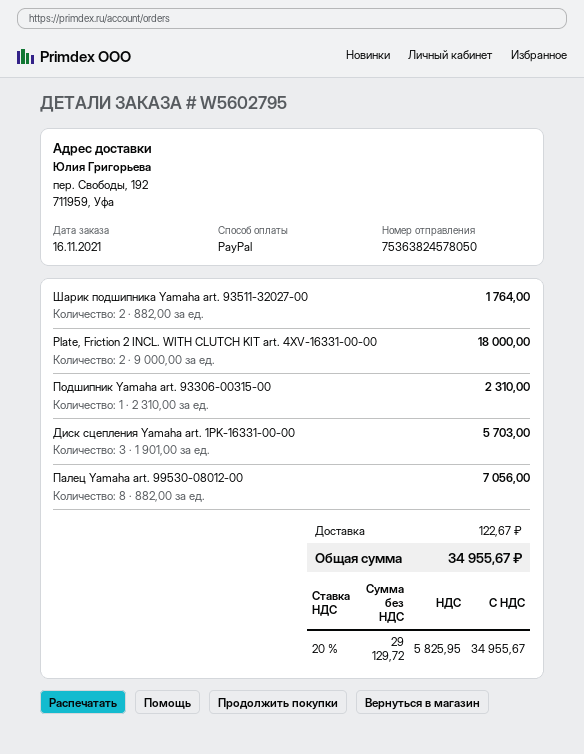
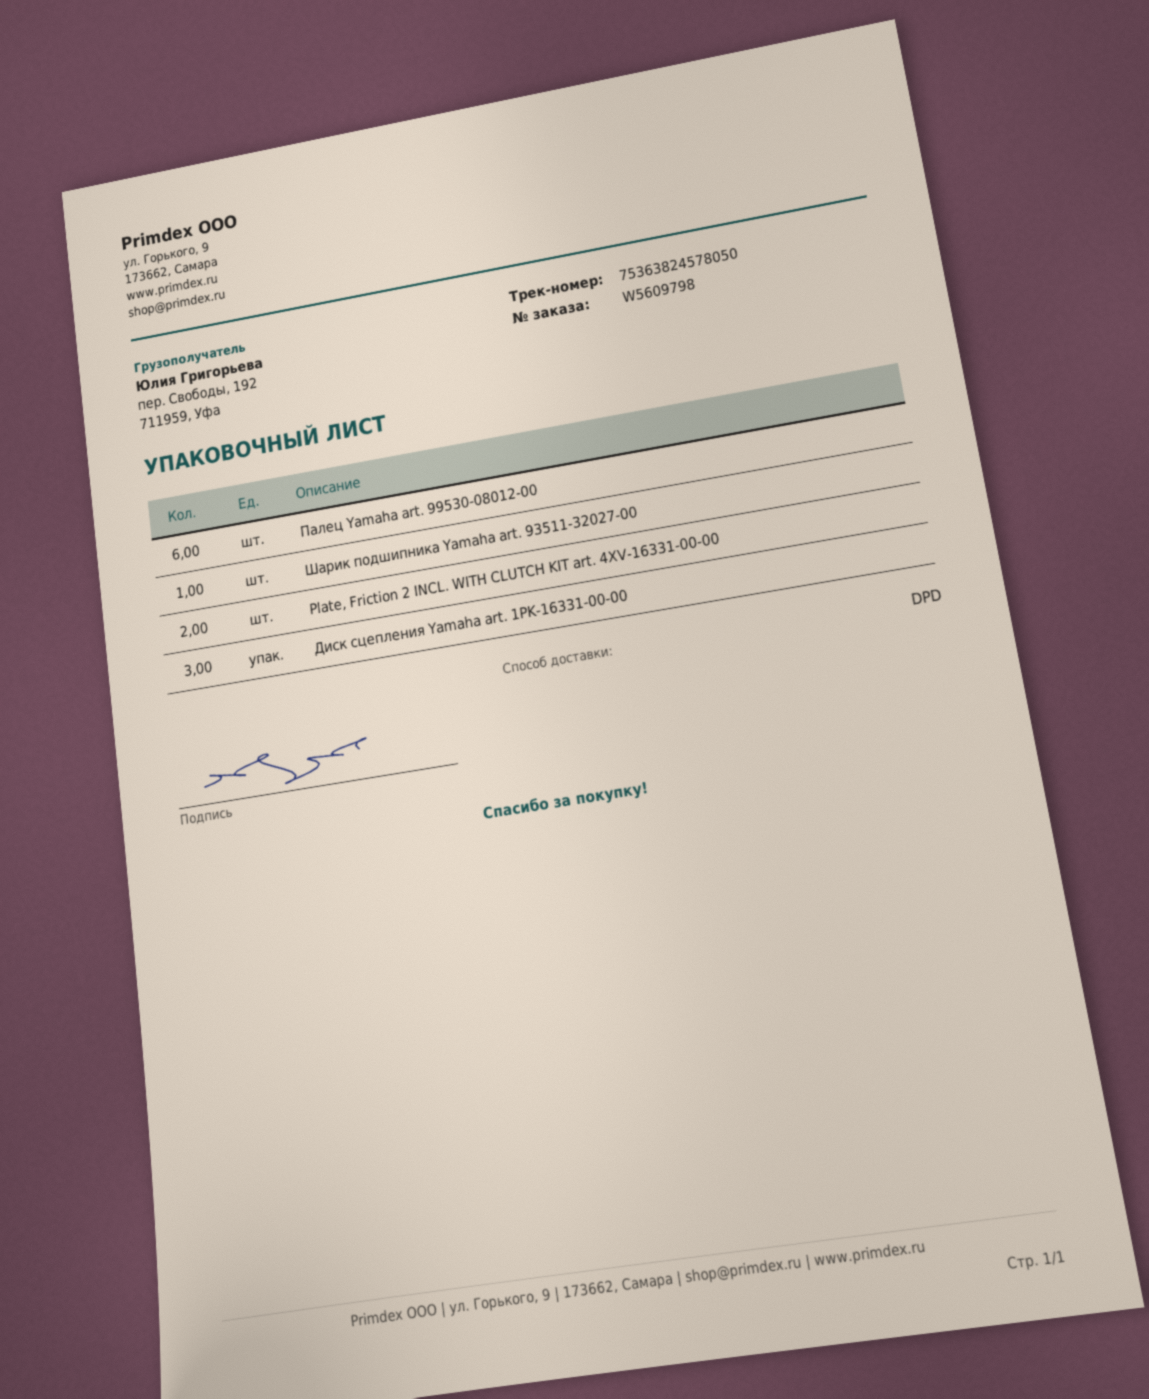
order number: W5602795 -> W5609798
Шарик подшипника Yamaha art. 93511-32027-00: 2 -> 1
Подшипник Yamaha art. 93306-00315-00: 1 -> none
Палец Yamaha art. 99530-08012-00: 8 -> 6

